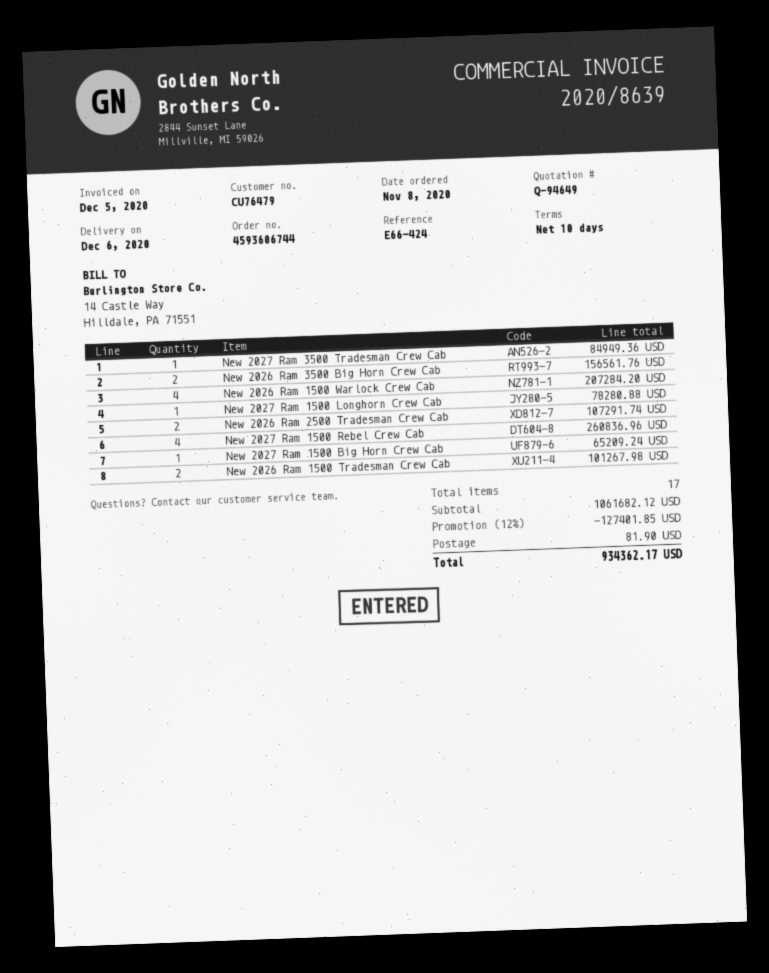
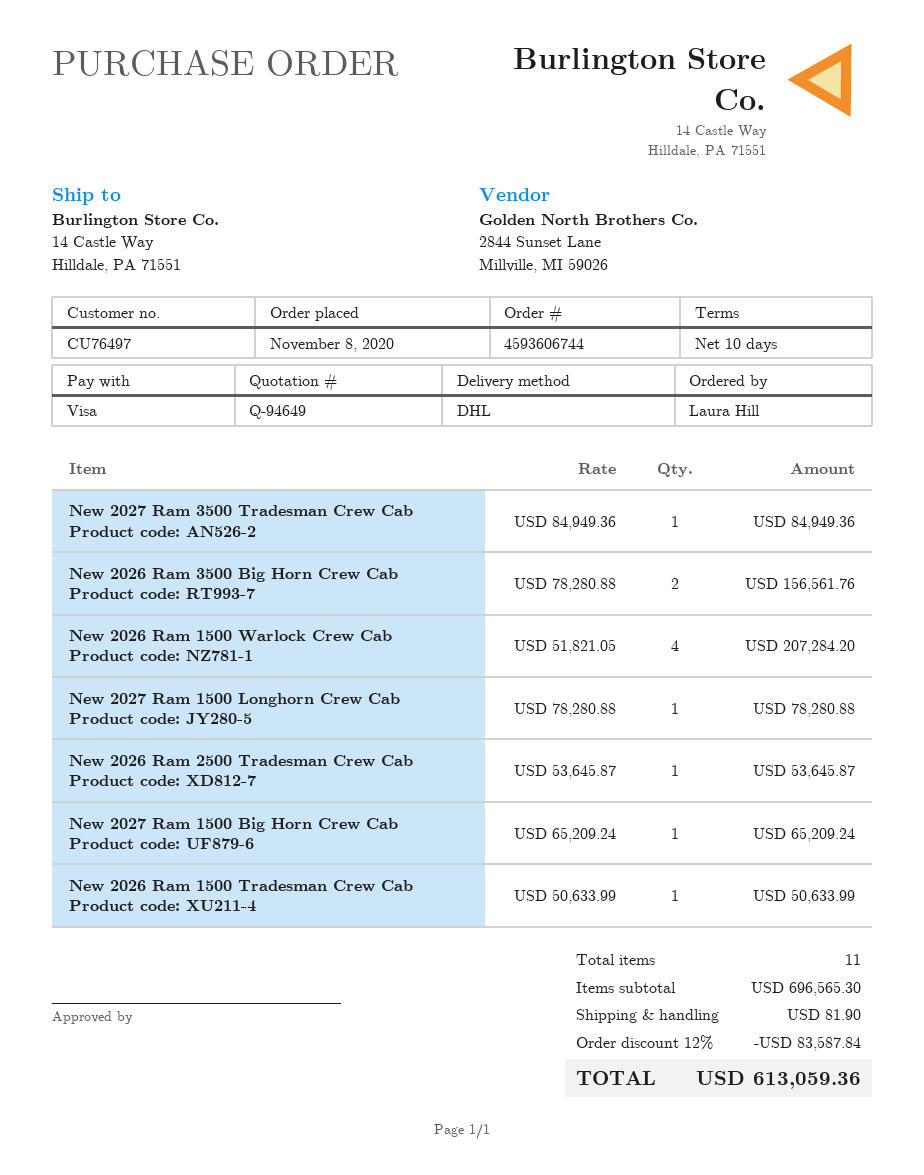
customer number: CU76479 -> CU76497
New 2026 Ram 2500 Tradesman Crew Cab: 2 for 107291.74 -> 1 for 53645.87
New 2027 Ram 1500 Rebel Crew Cab: 4 for 260836.96 -> none
New 2026 Ram 1500 Tradesman Crew Cab: 2 for 101267.98 -> 1 for 50633.99
total quantity: 17 -> 11
subtotal: 1061682.12 -> 696565.30
discount: 12% = 127401.85 -> 12% = 83587.84
total: 934362.17 -> 613059.36

